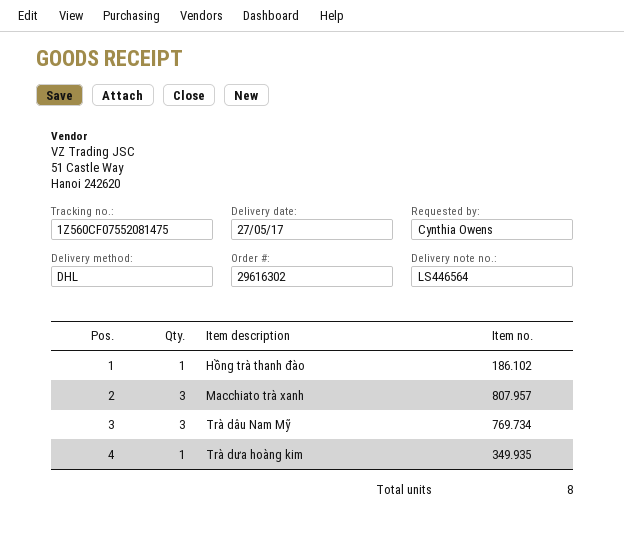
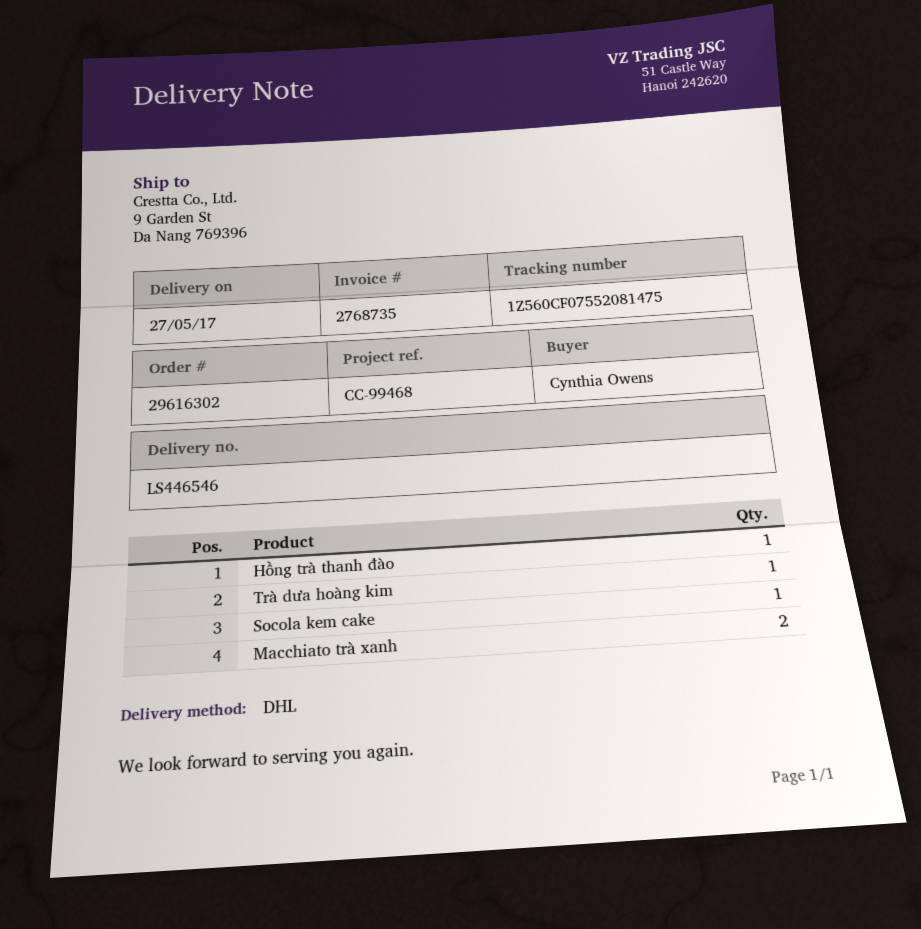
delivery note number: LS446564 -> LS446546
Macchiato trà xanh: 3 -> 2
Trà dâu Nam Mỹ: 3 -> none
Socola kem cake: none -> 1

